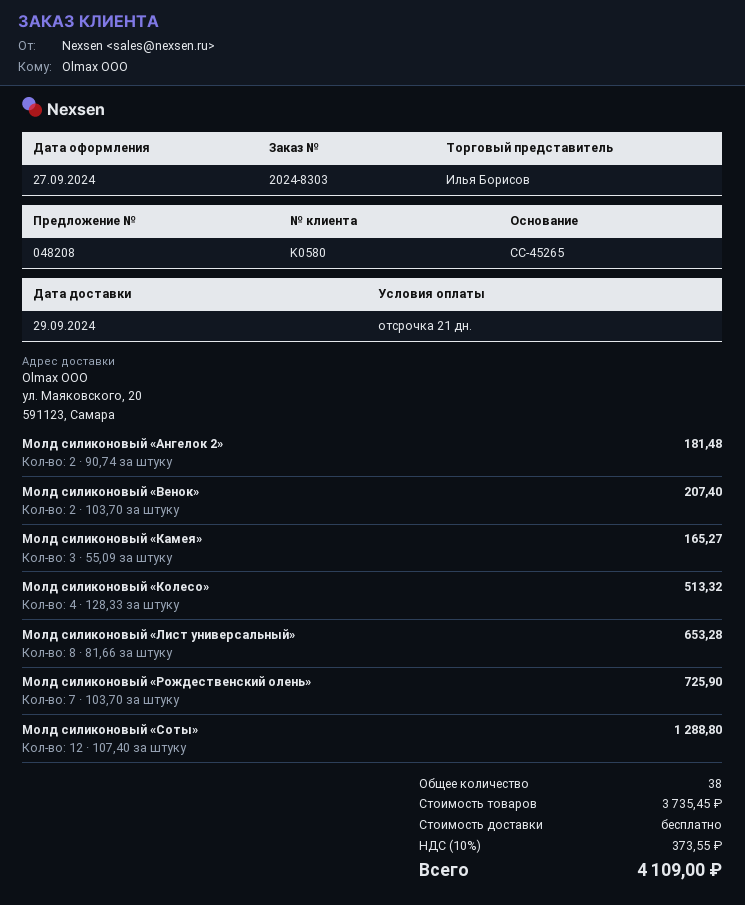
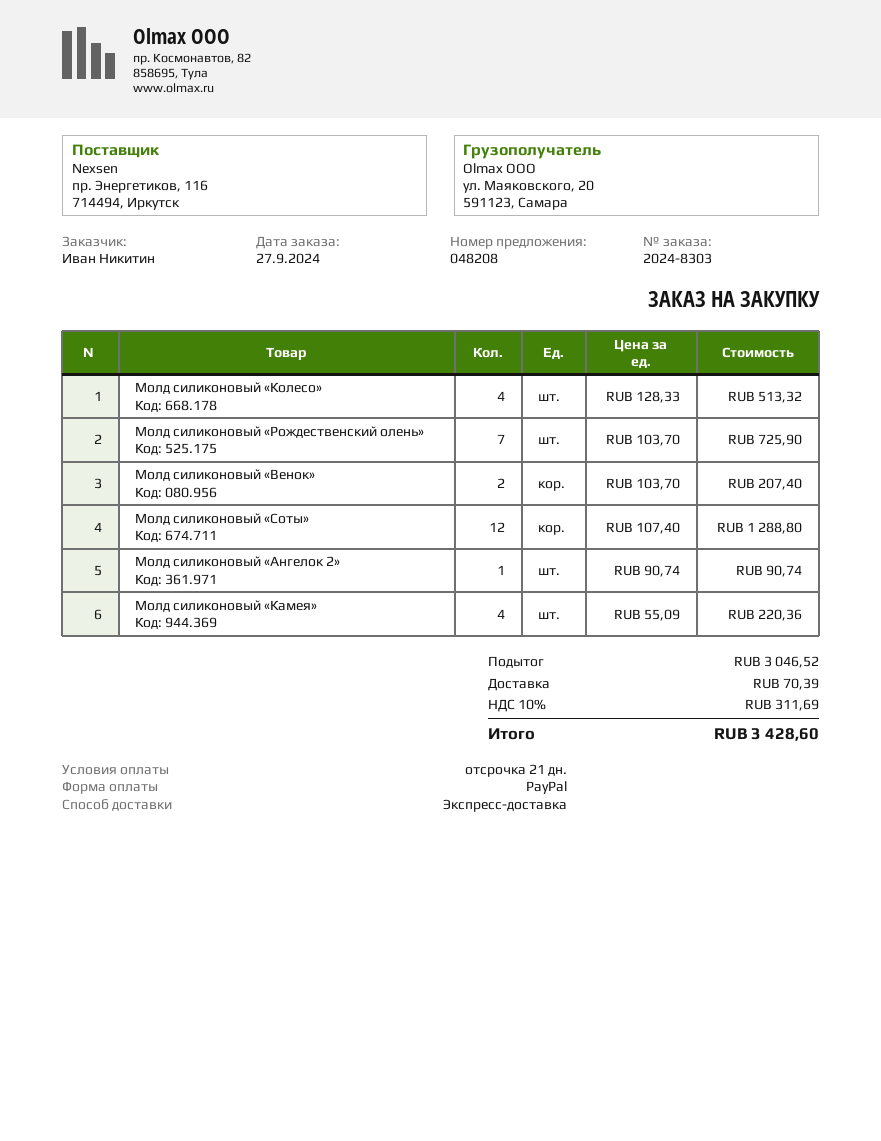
Молд силиконовый «Ангелок 2»: 2 x 90.74 = 181.48 -> 1 x 90.74 = 90.74
Молд силиконовый «Камея»: 3 x 55.09 = 165.27 -> 4 x 55.09 = 220.36
Молд силиконовый «Лист универсальный»: 8 x 81.66 = 653.28 -> none
subtotal: 3735.45 -> 3046.52
shipping: 0.00 -> 70.39
tax: 10% = 373.55 -> 10% = 311.69
total: 4109.00 -> 3428.60

